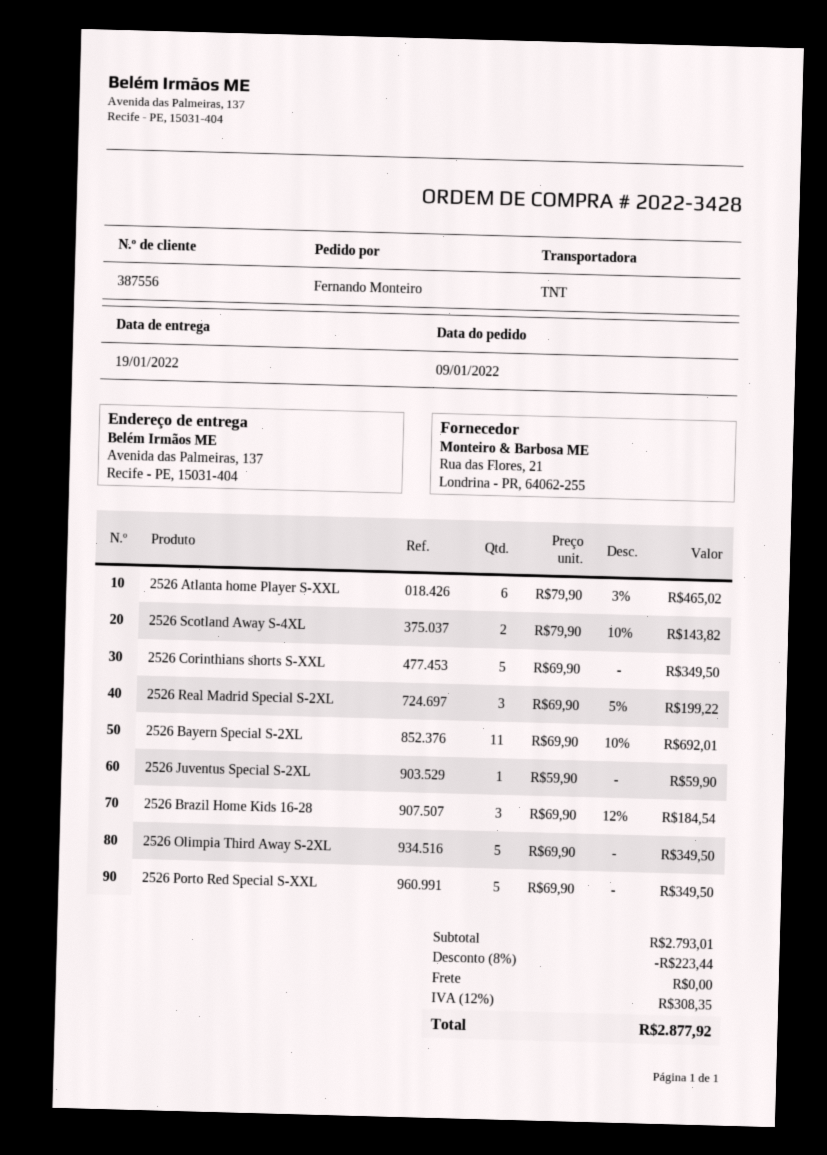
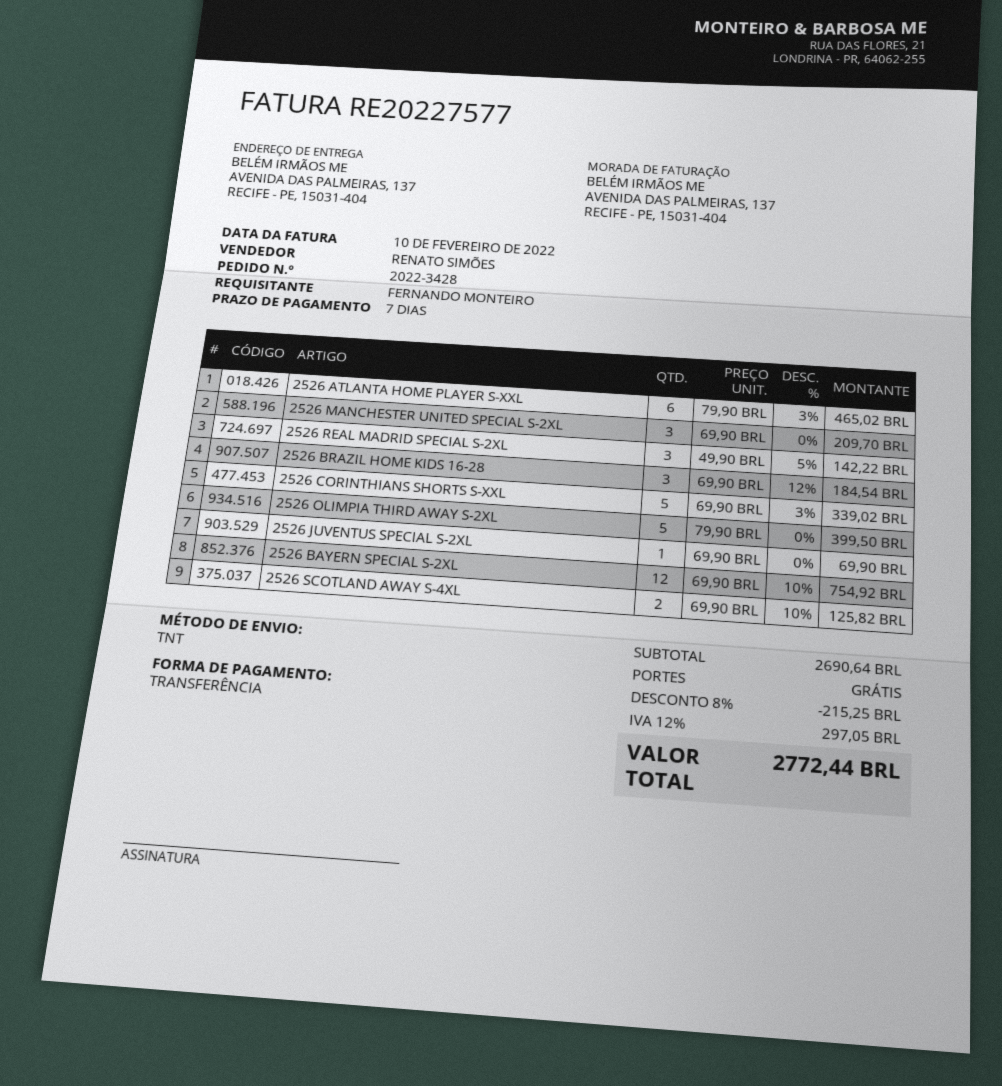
2526 Scotland Away S-4XL: 2 x 79.90 - 10% = 143.82 -> 2 x 69.90 - 10% = 125.82
2526 Corinthians shorts S-XXL: 5 x 69.90 = 349.50 -> 5 x 69.90 - 3% = 339.02
2526 Real Madrid Special S-2XL: 3 x 69.90 - 5% = 199.22 -> 3 x 49.90 - 5% = 142.22
2526 Bayern Special S-2XL: 11 x 69.90 - 10% = 692.01 -> 12 x 69.90 - 10% = 754.92
2526 Juventus Special S-2XL: 1 x 59.90 = 59.90 -> 1 x 69.90 = 69.90
2526 Olimpia Third Away S-2XL: 5 x 69.90 = 349.50 -> 5 x 79.90 = 399.50
2526 Porto Red Special S-XXL: 5 x 69.90 = 349.50 -> none
2526 MANCHESTER UNITED SPECIAL S-2XL: none -> 3 x 69.90 = 209.70
subtotal: 2793.01 -> 2690.64
discount: 8% = 223.44 -> 8% = 215.25
tax: 12% = 308.35 -> 12% = 297.05
total: 2877.92 -> 2772.44

